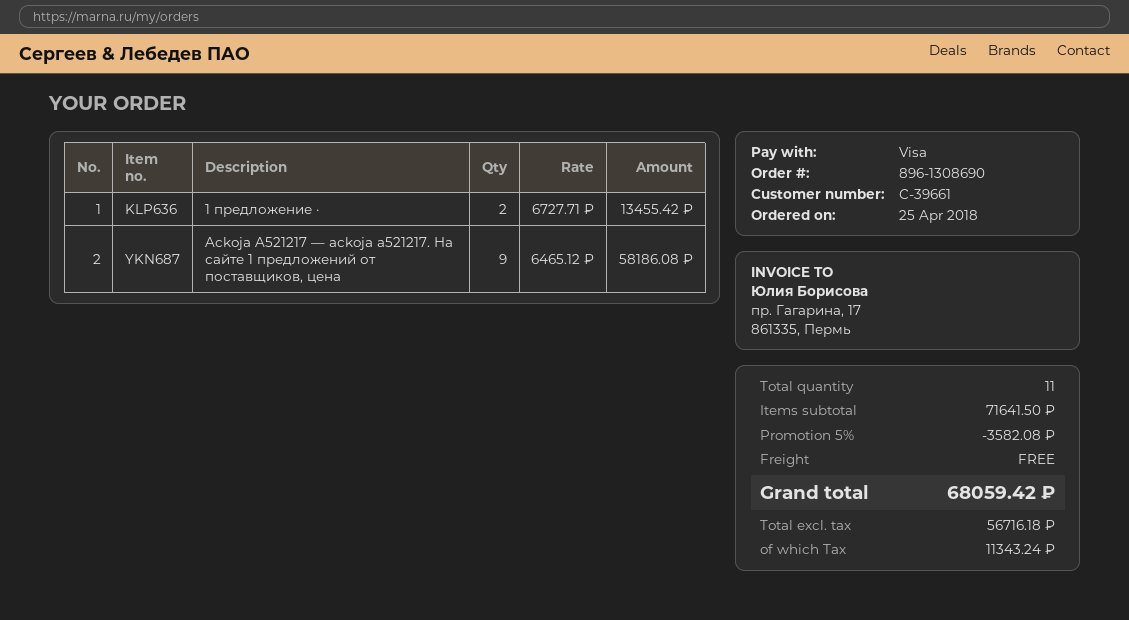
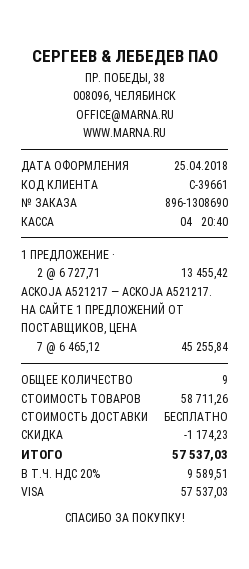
Ackoja A521217 — ackoja a521217. На сайте 1 предложений от поставщиков, цена: 9 x 6465.12 = 58186.08 -> 7 x 6465.12 = 45255.84
total quantity: 11 -> 9
subtotal: 71641.50 -> 58711.26
discount: 3582.08 -> 1174.23
tax: 11343.24 -> 9589.51
total: 68059.42 -> 57537.03

